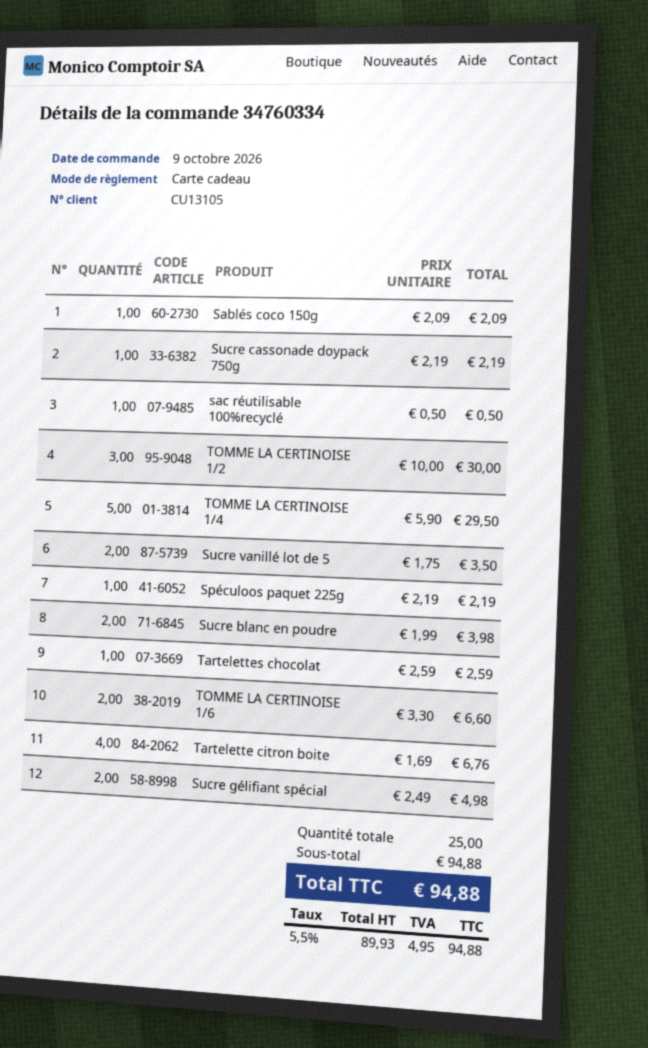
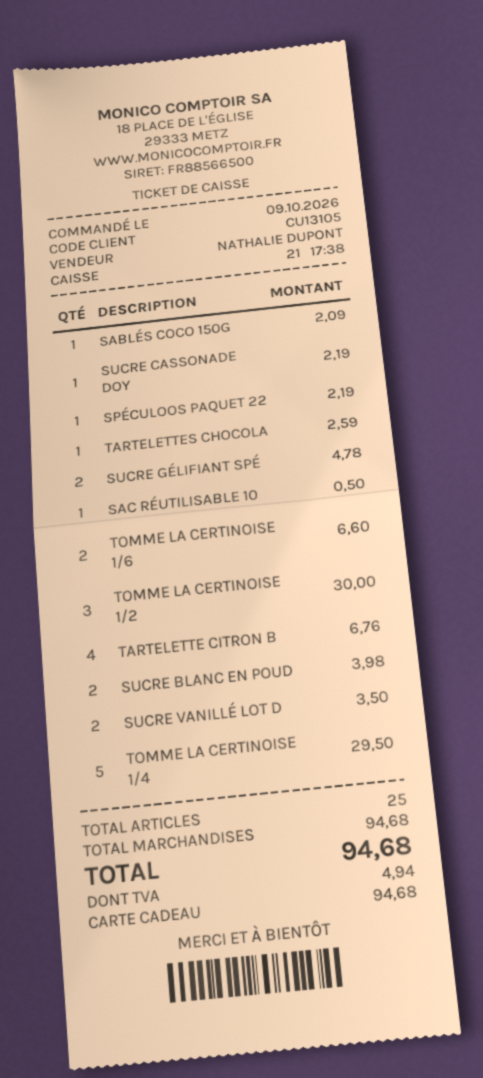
Sucre gélifiant spécial: 2 for 4.98 -> 2 for 4.78
subtotal: 94.88 -> 94.68
tax: 4.95 -> 4.94
total: 94.88 -> 94.68

